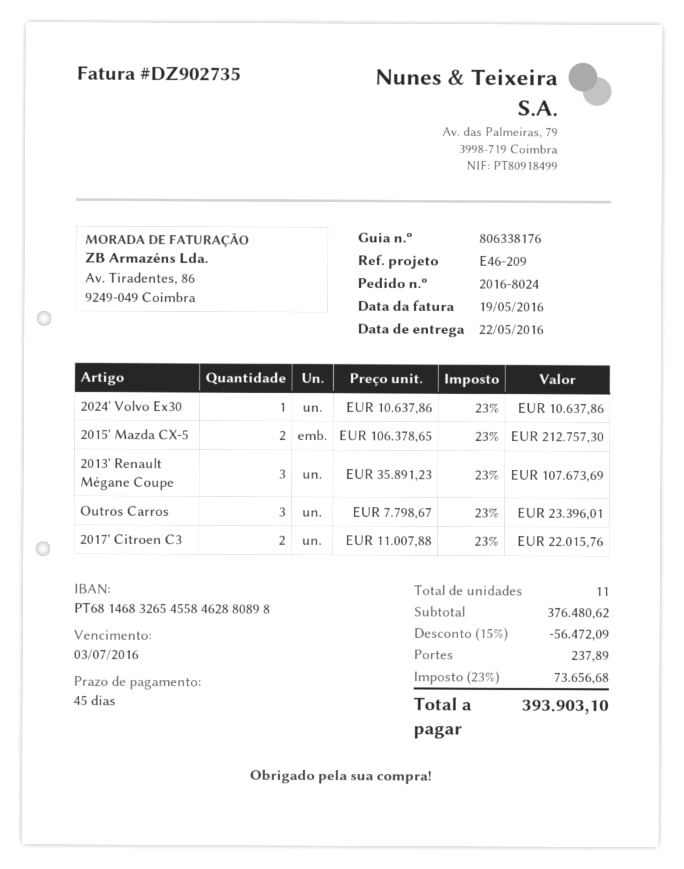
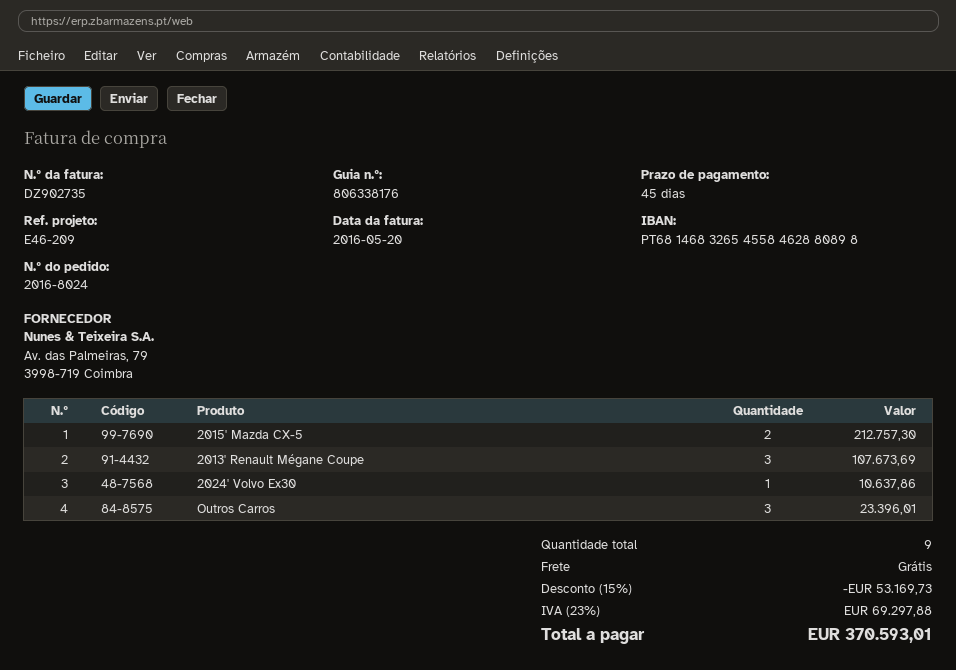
invoice date: 2016-05-19 -> 2016-05-20
2017' Citroen C3: 2 for 22015.76 -> none
total quantity: 11 -> 9
discount: 15% = 56472.09 -> 15% = 53169.73
shipping: 237.89 -> 0.00
tax: 23% = 73656.68 -> 23% = 69297.88
total: 393903.10 -> 370593.01

